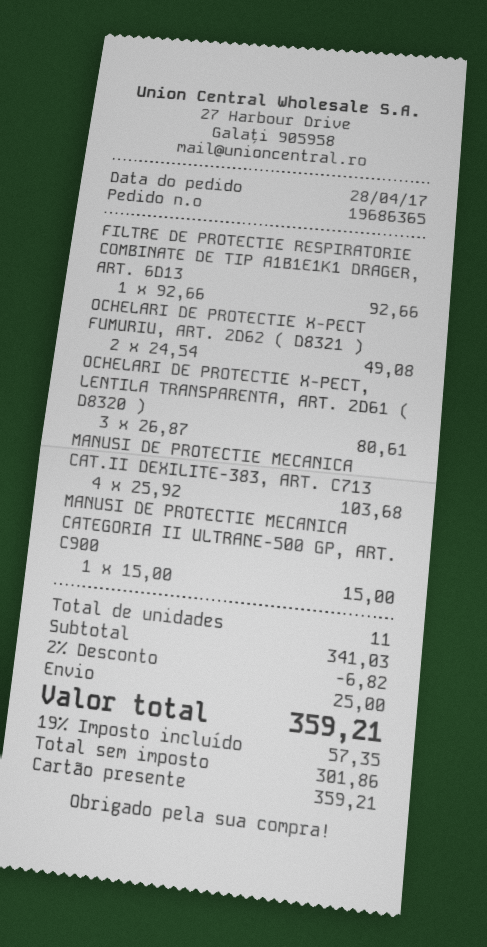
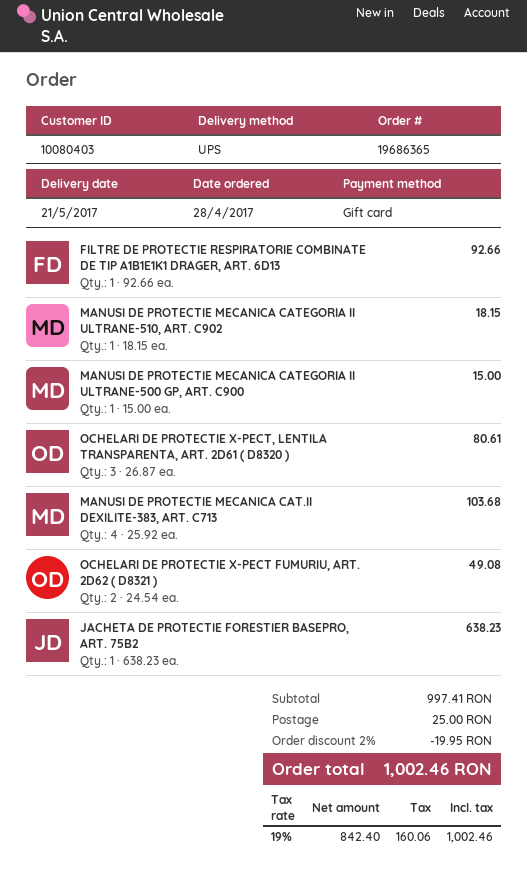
MANUSI DE PROTECTIE MECANICA CATEGORIA II ULTRANE-510, ART. C902: none -> 1 x 18.15 = 18.15
JACHETA DE PROTECTIE FORESTIER BASEPRO, ART. 75B2: none -> 1 x 638.23 = 638.23
subtotal: 341.03 -> 997.41
discount: 2% = 6.82 -> 2% = 19.95
net: 301.86 -> 842.40
tax: 19% = 57.35 -> 19% = 160.06
total: 359.21 -> 1002.46

